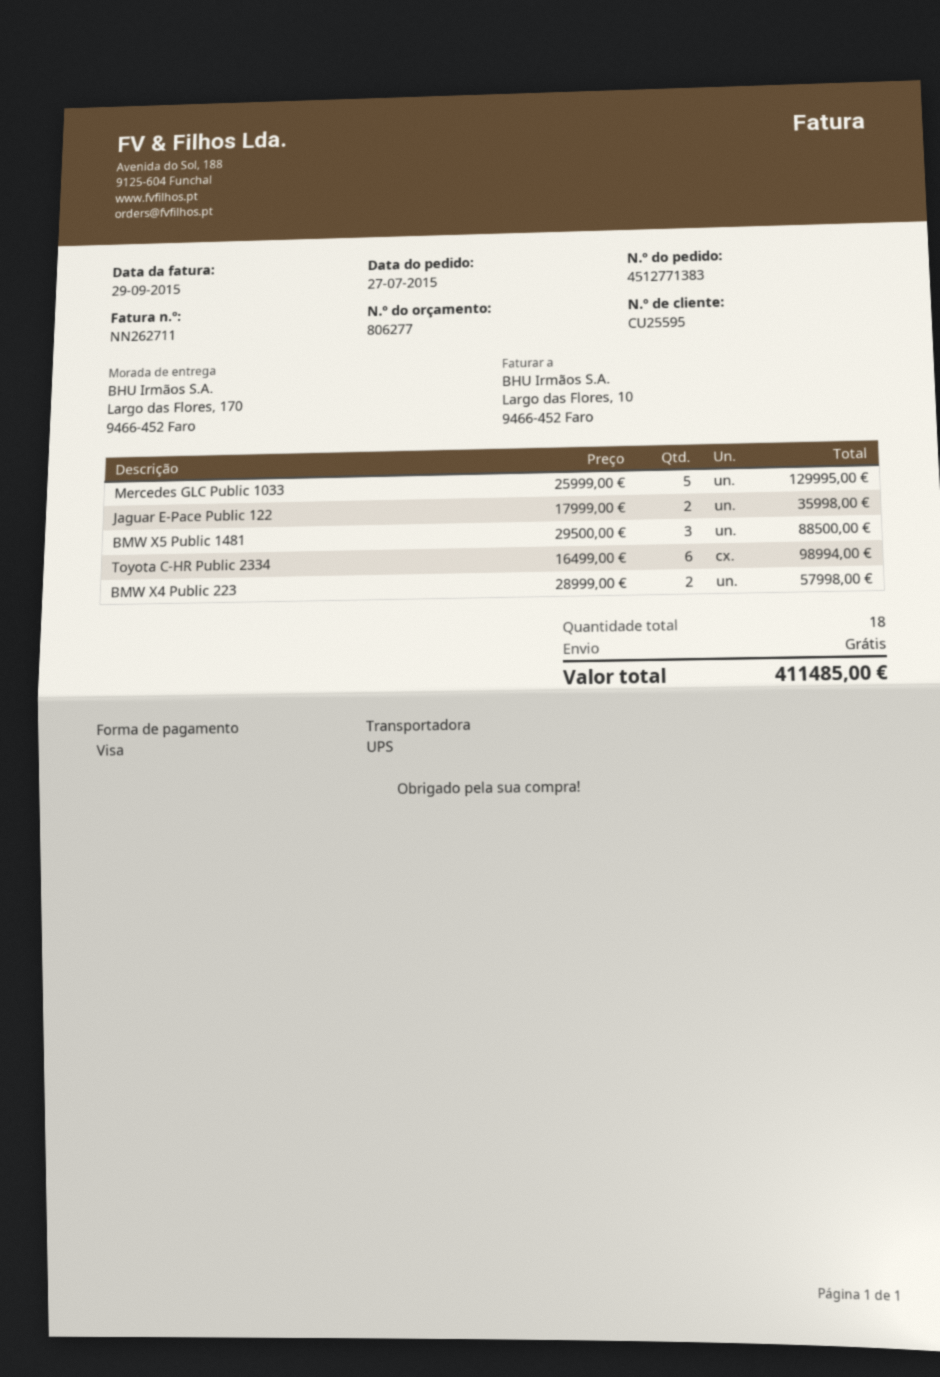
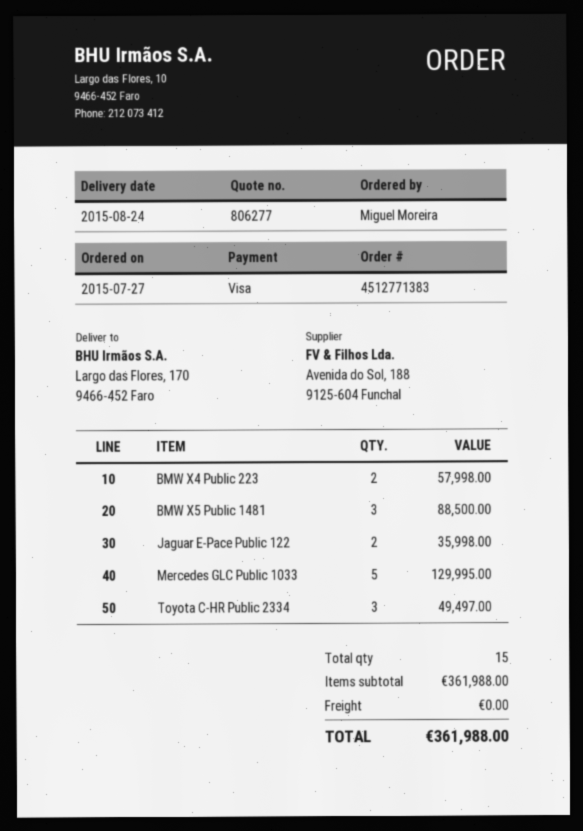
Toyota C-HR Public 2334: 6 for 98994.00 -> 3 for 49497.00
total quantity: 18 -> 15
total: 411485.00 -> 361988.00

